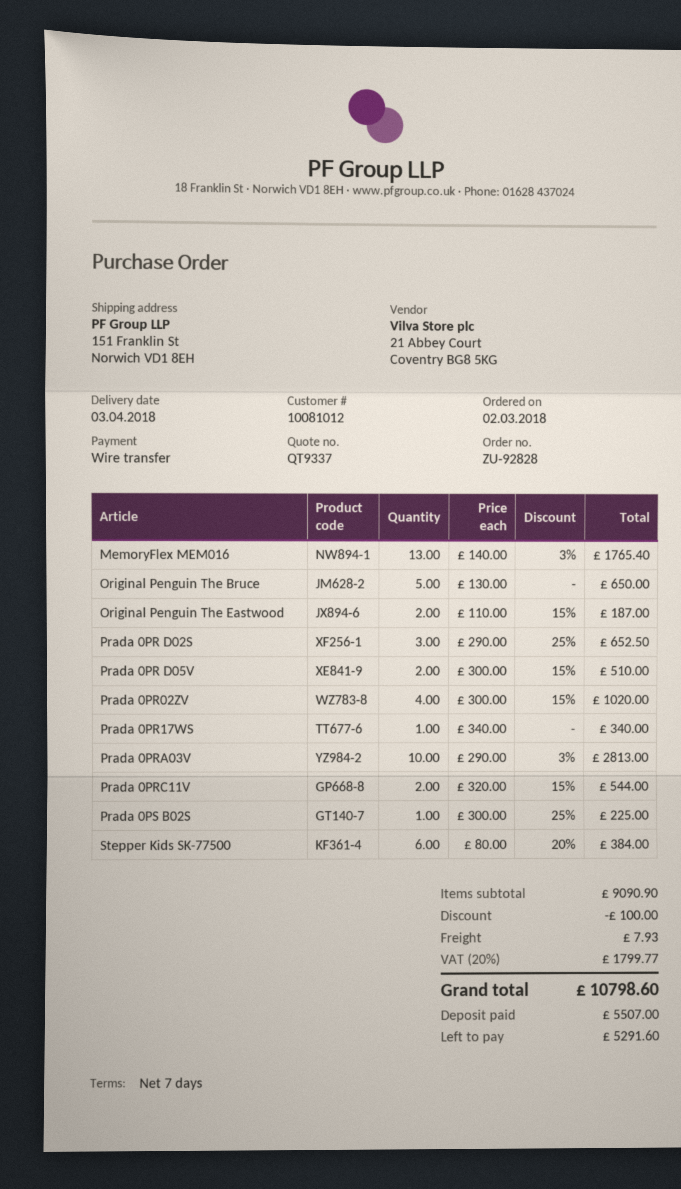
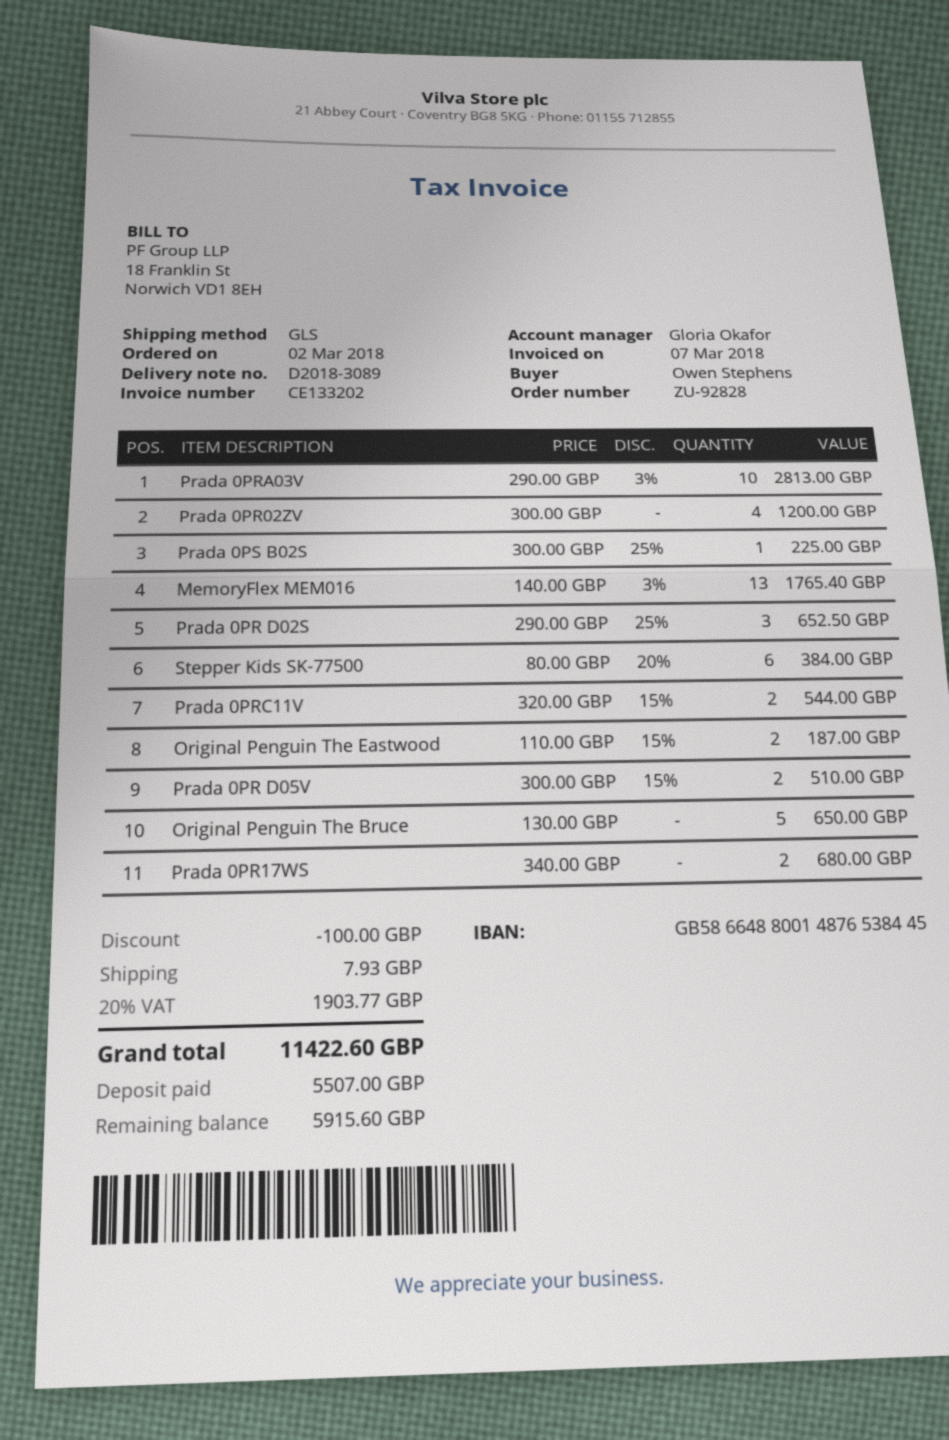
Prada 0PR02ZV: 4 x 300.00 - 15% = 1020.00 -> 4 x 300.00 = 1200.00
Prada 0PR17WS: 1 x 340.00 = 340.00 -> 2 x 340.00 = 680.00
tax: 20% = 1799.77 -> 20% = 1903.77
total: 10798.60 -> 11422.60
balance: 5291.60 -> 5915.60

